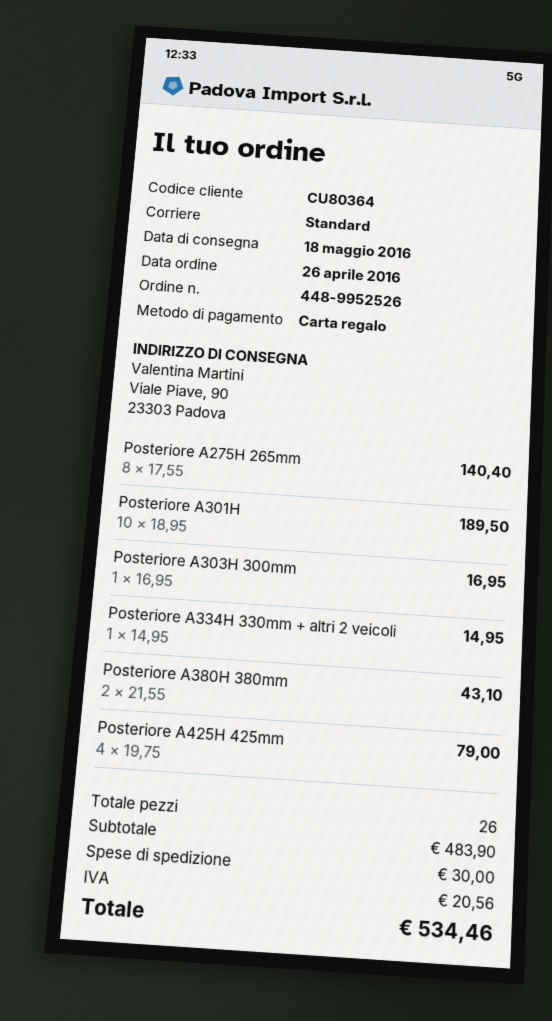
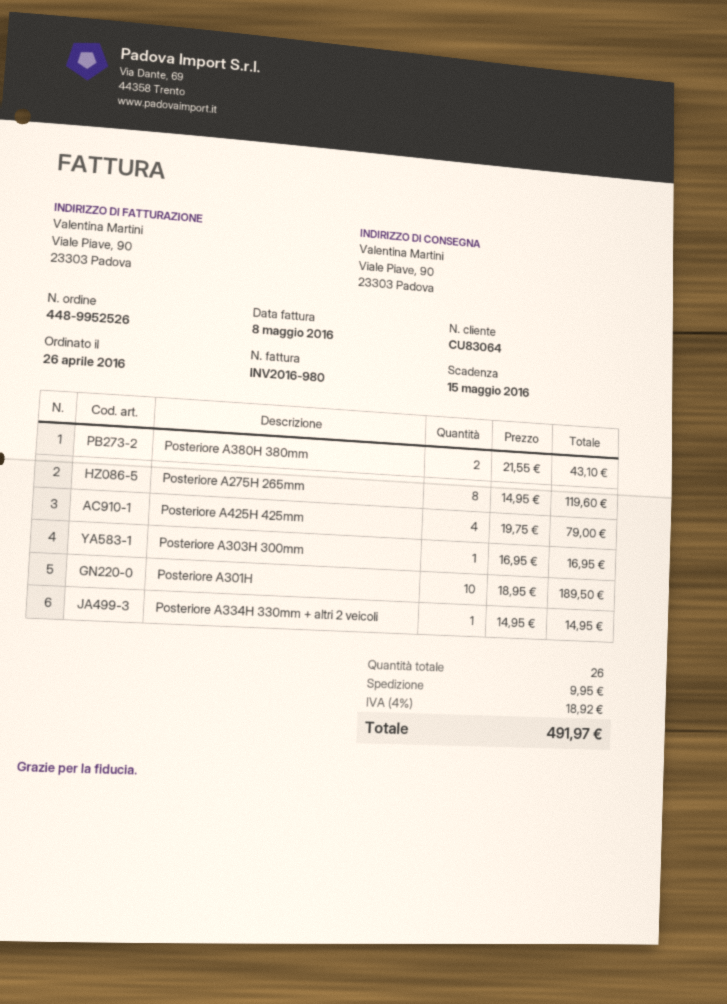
customer number: CU80364 -> CU83064
Posteriore A275H 265mm: 8 x 17.55 = 140.40 -> 8 x 14.95 = 119.60
shipping: 30.00 -> 9.95
tax: 20.56 -> 18.92
total: 534.46 -> 491.97

